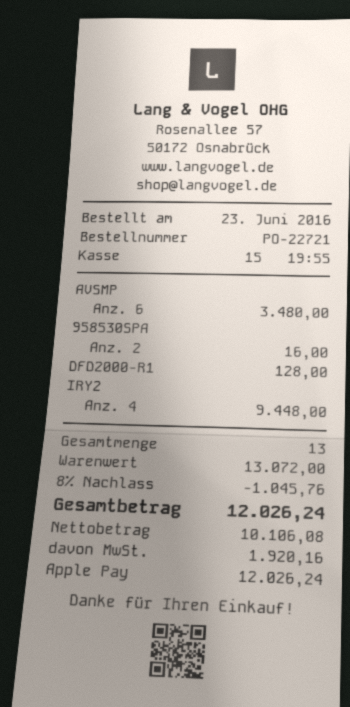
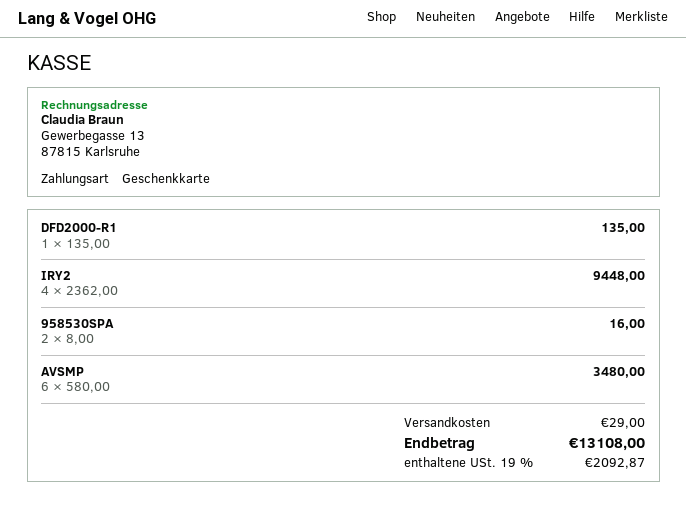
payment method: Apple Pay -> gift card
DFD2000-R1: 1 for 128.00 -> 1 for 135.00
discount: 8% = 1045.76 -> none
shipping: none -> 29.00
tax: 1920.16 -> 2092.87
total: 12026.24 -> 13108.00

